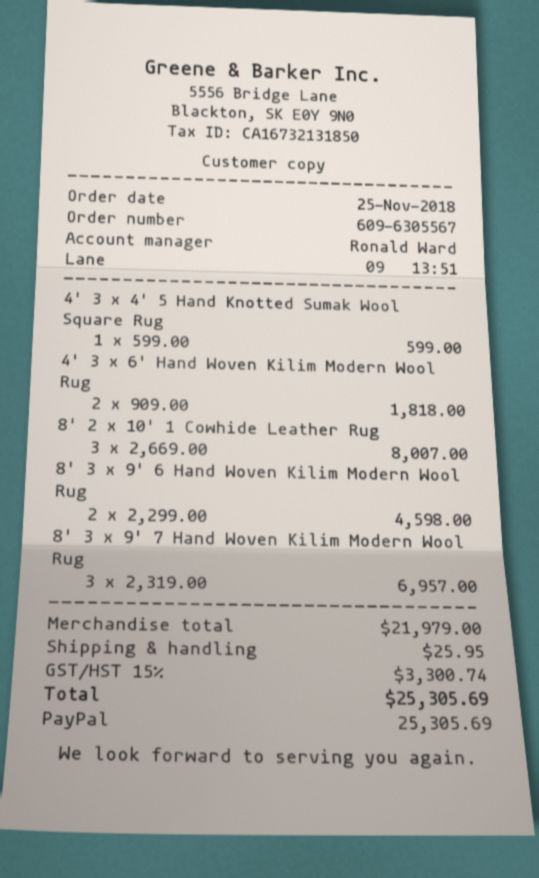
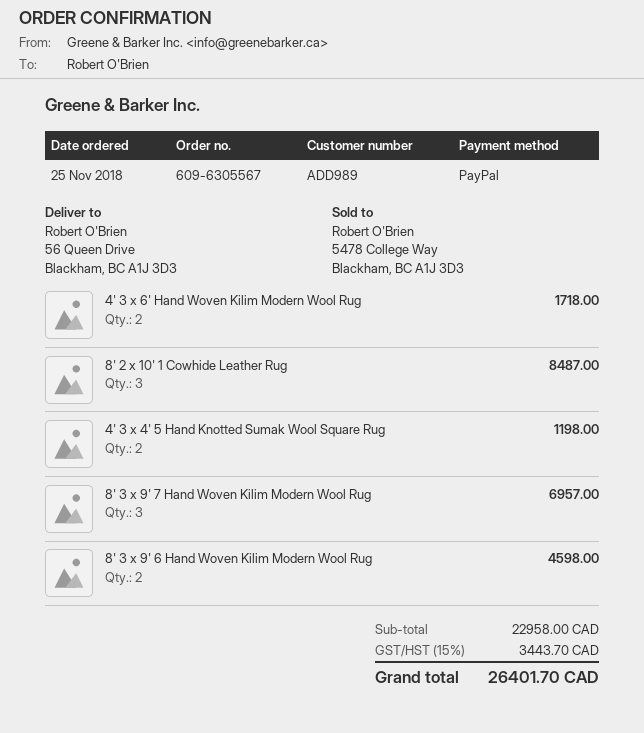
4' 3 x 4' 5 Hand Knotted Sumak Wool Square Rug: 1 for 599.00 -> 2 for 1198.00
4' 3 x 6' Hand Woven Kilim Modern Wool Rug: 2 for 1818.00 -> 2 for 1718.00
8' 2 x 10' 1 Cowhide Leather Rug: 3 for 8007.00 -> 3 for 8487.00
subtotal: 21979.00 -> 22958.00
shipping: 25.95 -> none
tax: 15% = 3300.74 -> 15% = 3443.70
total: 25305.69 -> 26401.70

